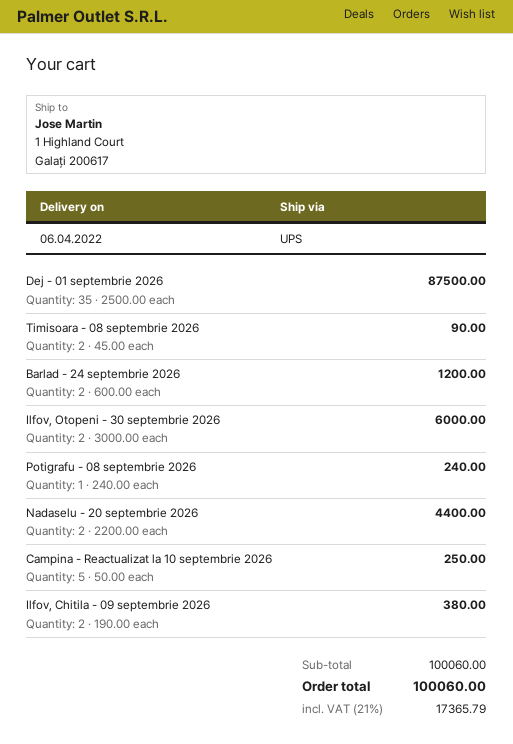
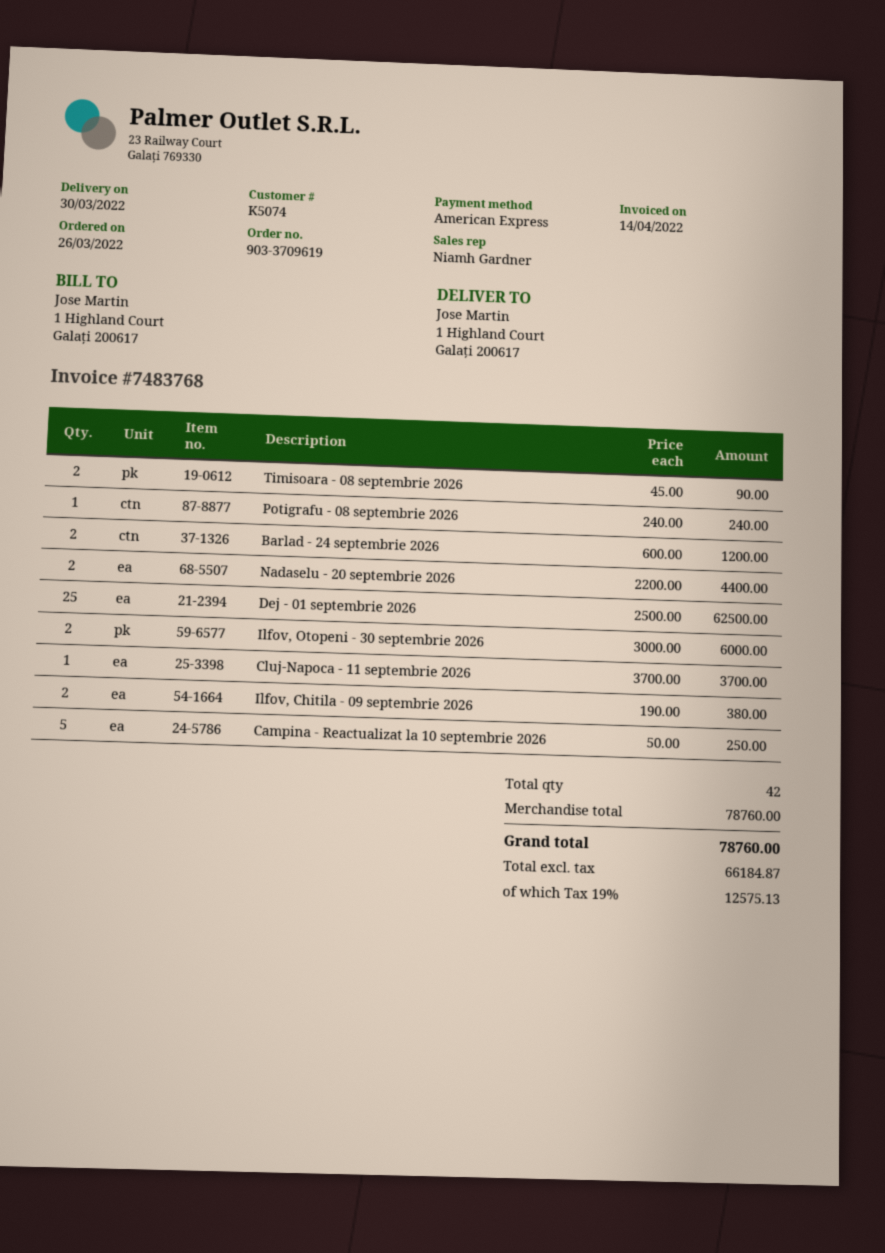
delivery date: 2022-04-06 -> 2022-03-30
Dej - 01 septembrie 2026: 35 x 2500.00 = 87500.00 -> 25 x 2500.00 = 62500.00
Cluj-Napoca - 11 septembrie 2026: none -> 1 x 3700.00 = 3700.00
subtotal: 100060.00 -> 78760.00
tax: 21% = 17365.79 -> 19% = 12575.13
total: 100060.00 -> 78760.00

